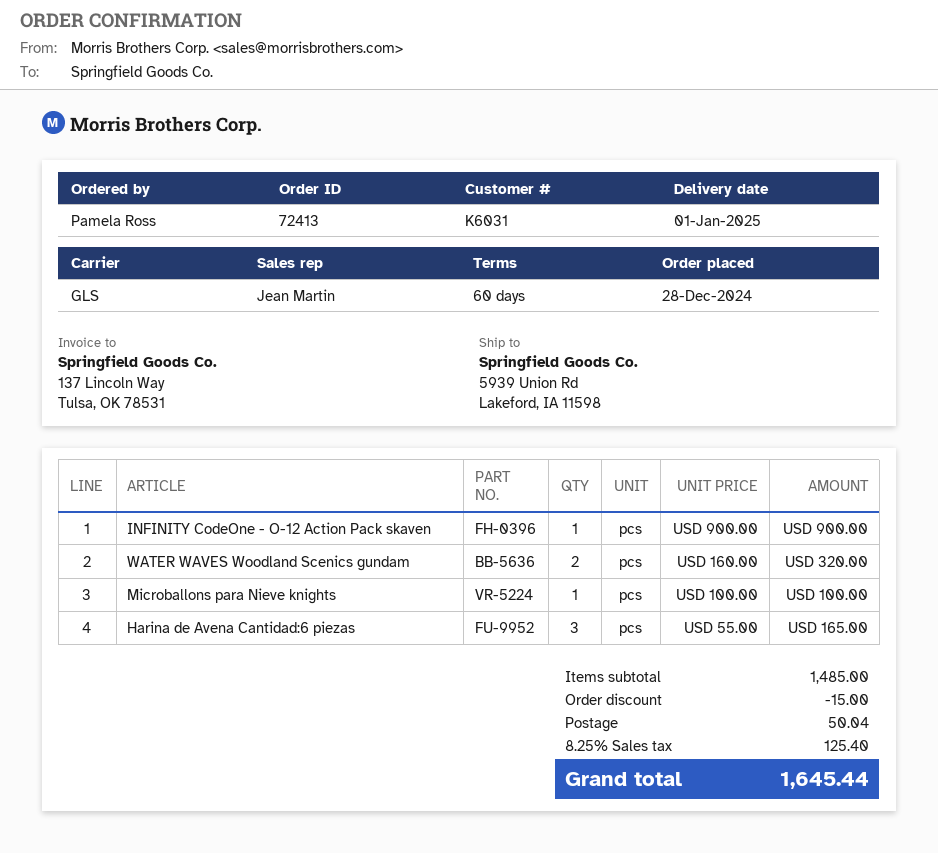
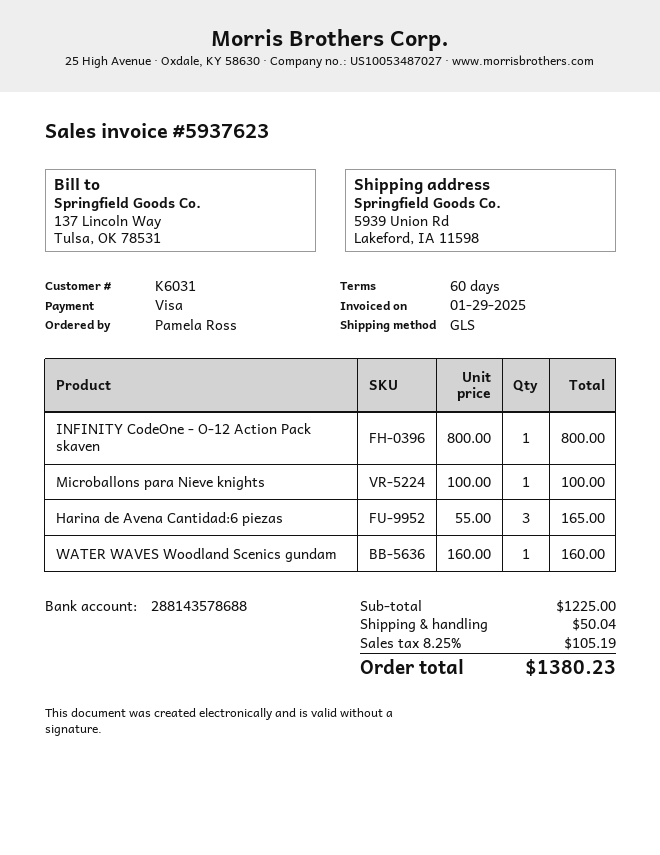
INFINITY CodeOne - O-12 Action Pack skaven: 1 x 900.00 = 900.00 -> 1 x 800.00 = 800.00
WATER WAVES Woodland Scenics gundam: 2 x 160.00 = 320.00 -> 1 x 160.00 = 160.00
subtotal: 1485.00 -> 1225.00
discount: 15.00 -> none
tax: 8.25% = 125.40 -> 8.25% = 105.19
total: 1645.44 -> 1380.23

